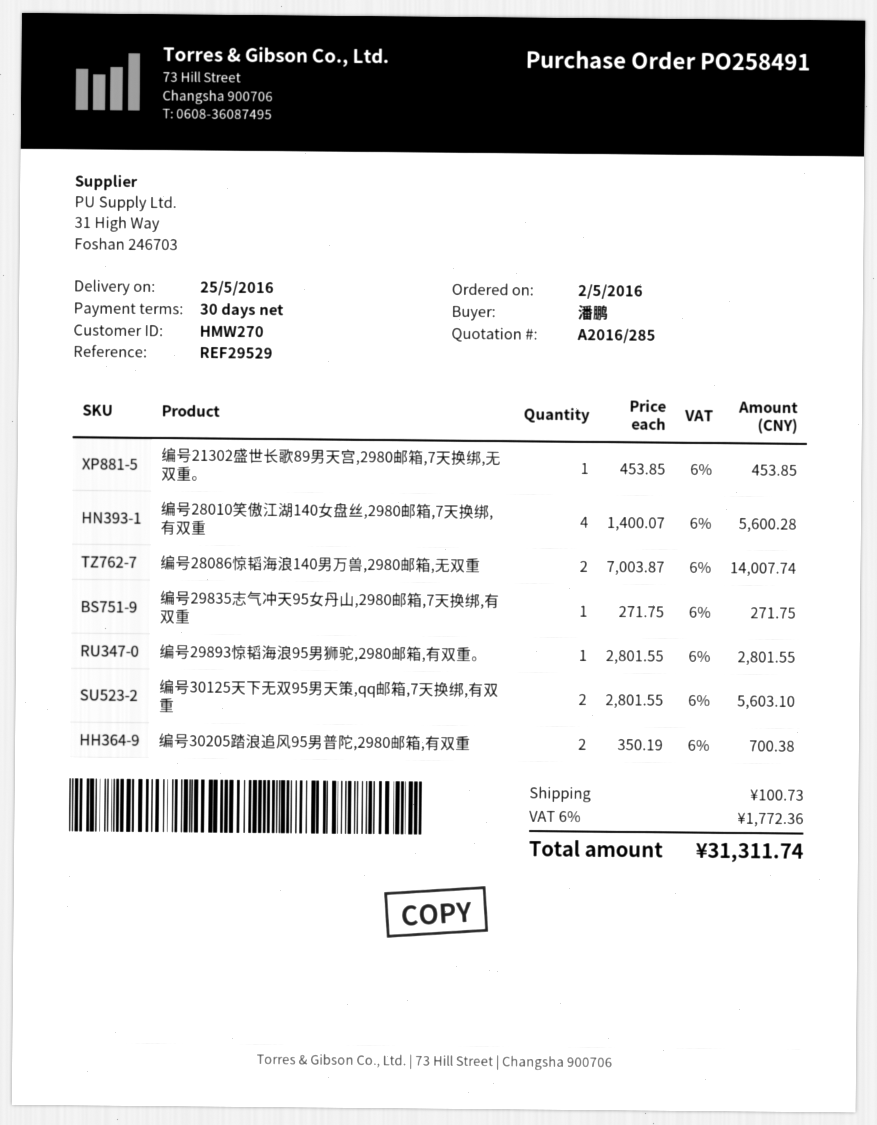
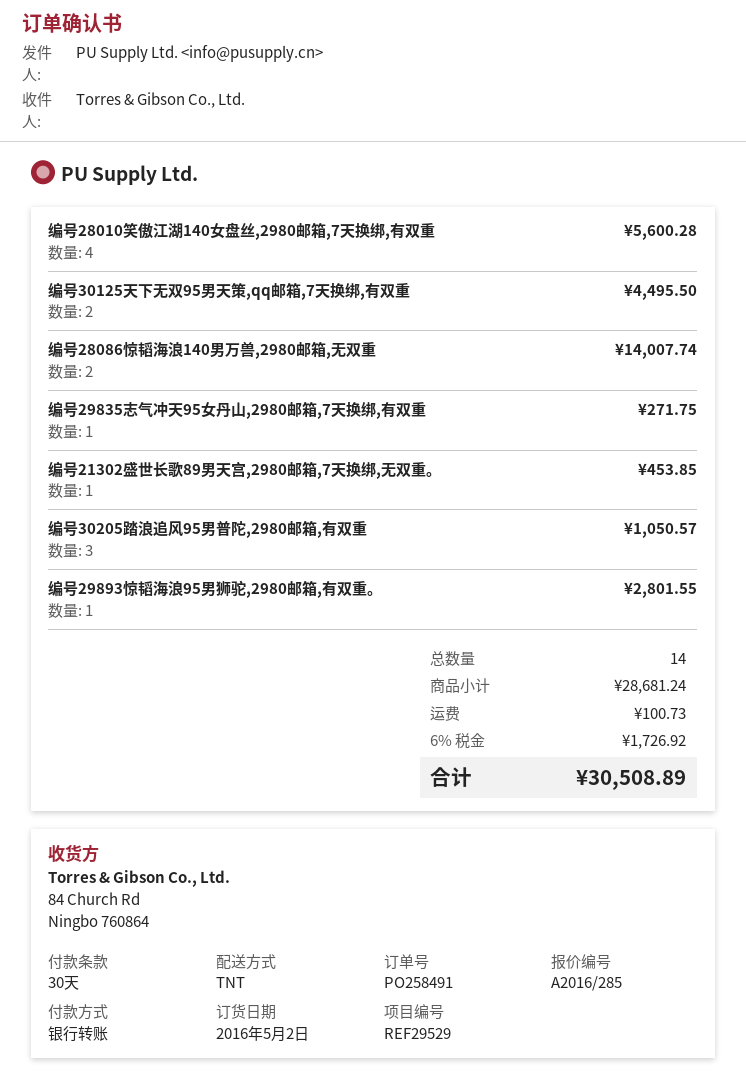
编号30125天下无双95男天策,qq邮箱,7天换绑,有双重: 2 for 5603.10 -> 2 for 4495.50
编号30205踏浪追风95男普陀,2980邮箱,有双重: 2 for 700.38 -> 3 for 1050.57
tax: 6% = 1772.36 -> 6% = 1726.92
total: 31311.74 -> 30508.89

